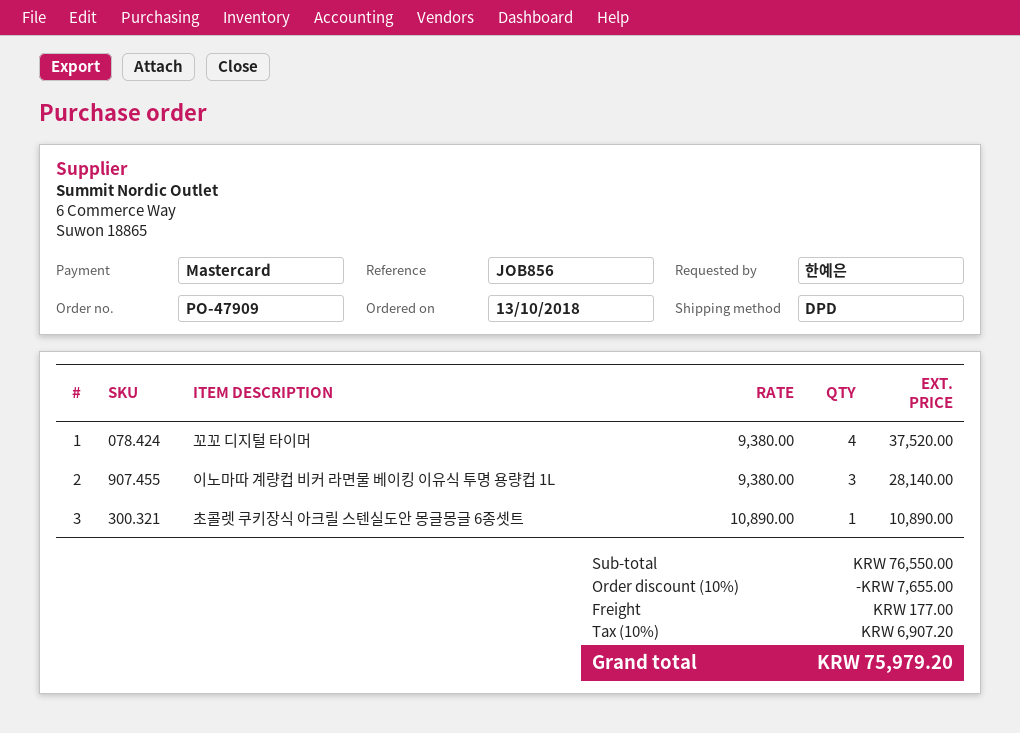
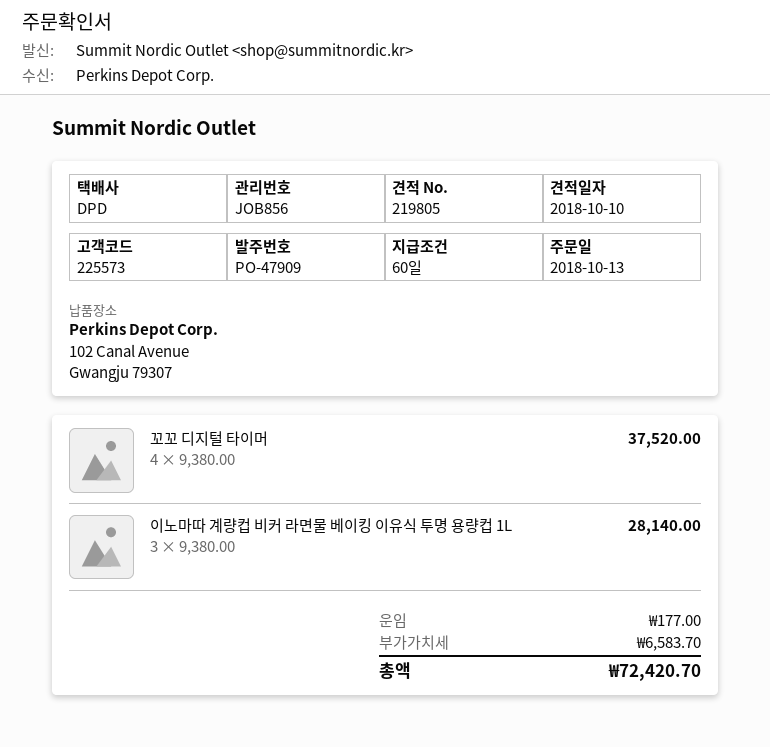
초콜렛 쿠키장식 아크릴 스텐실도안 몽글몽글 6종셋트: 1 x 10890.00 = 10890.00 -> none
discount: 10% = 7655.00 -> none
tax: 6907.20 -> 6583.70
total: 75979.20 -> 72420.70

